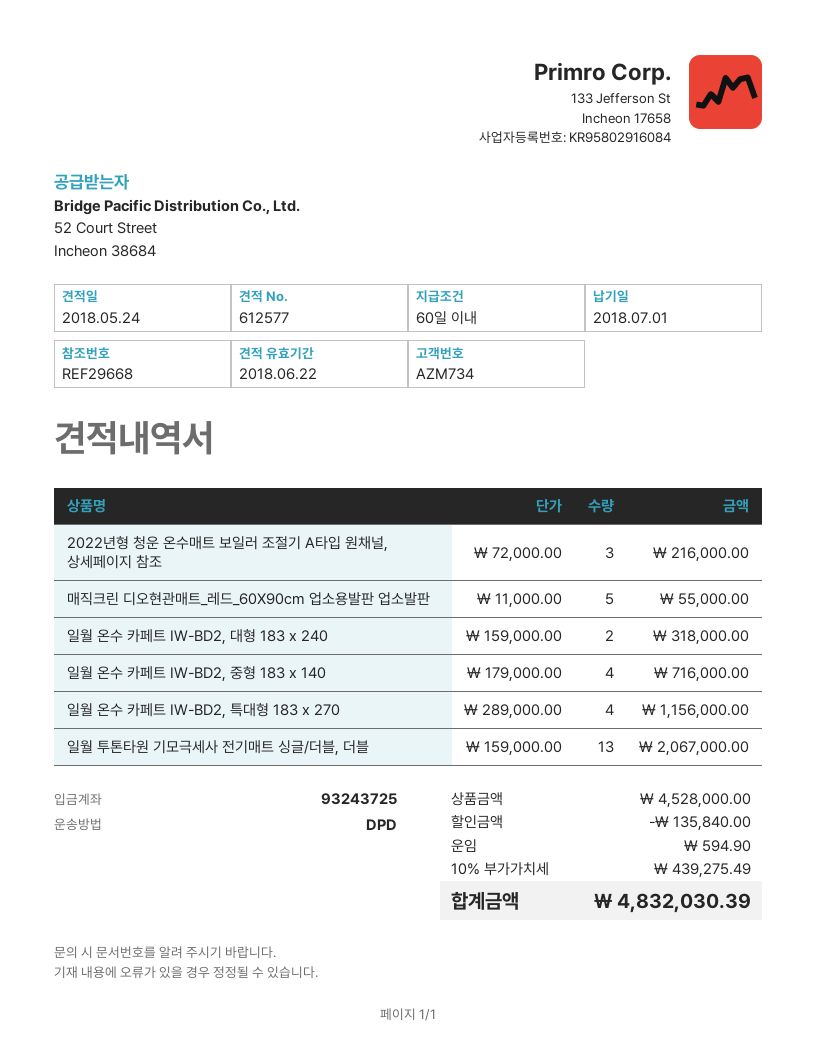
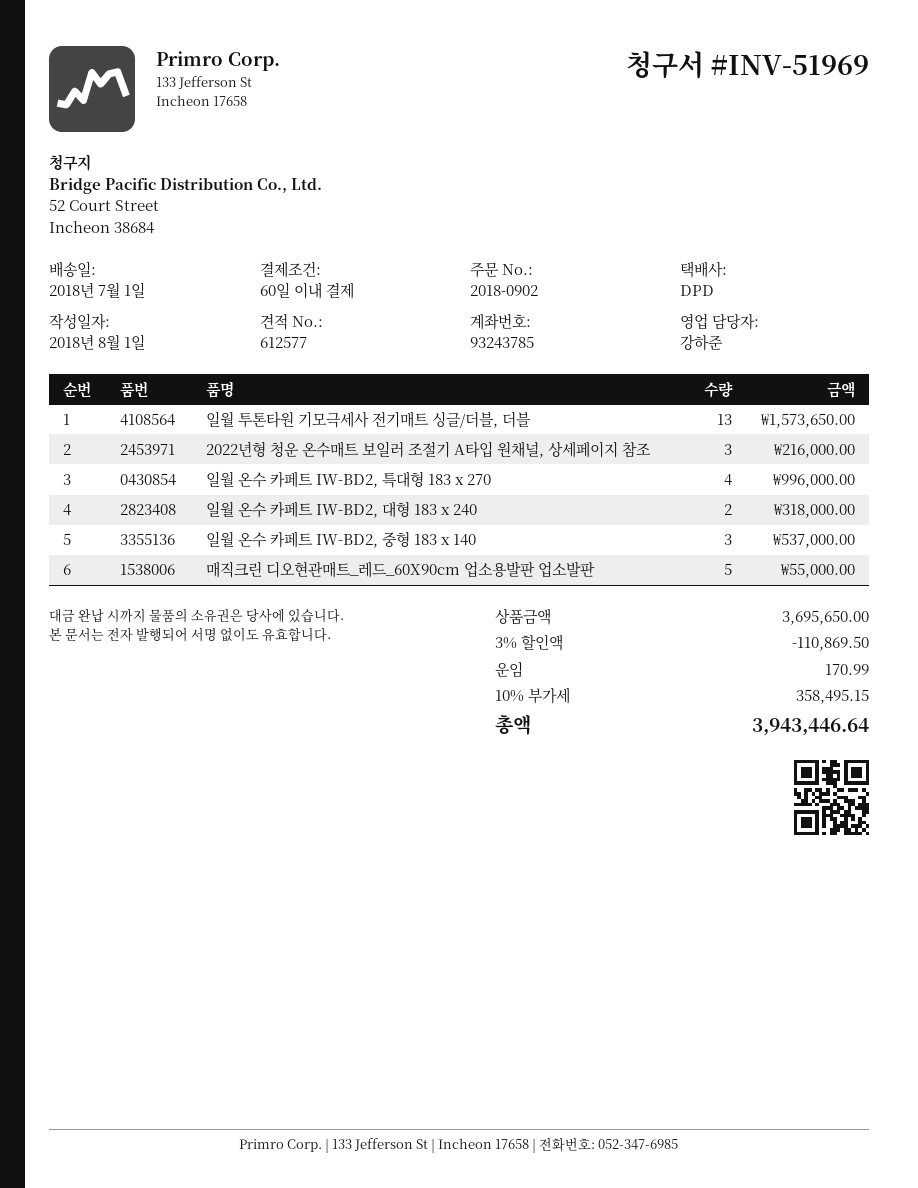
bank account: 93243725 -> 93243785
일월 온수 카페트 IW-BD2, 중형 183 x 140: 4 for 716000.00 -> 3 for 537000.00
일월 온수 카페트 IW-BD2, 특대형 183 x 270: 4 for 1156000.00 -> 4 for 996000.00
일월 투톤타원 기모극세사 전기매트 싱글/더블, 더블: 13 for 2067000.00 -> 13 for 1573650.00
subtotal: 4528000.00 -> 3695650.00
discount: 135840.00 -> 110869.50
shipping: 594.90 -> 170.99
tax: 10% = 439275.49 -> 10% = 358495.15
total: 4832030.39 -> 3943446.64

